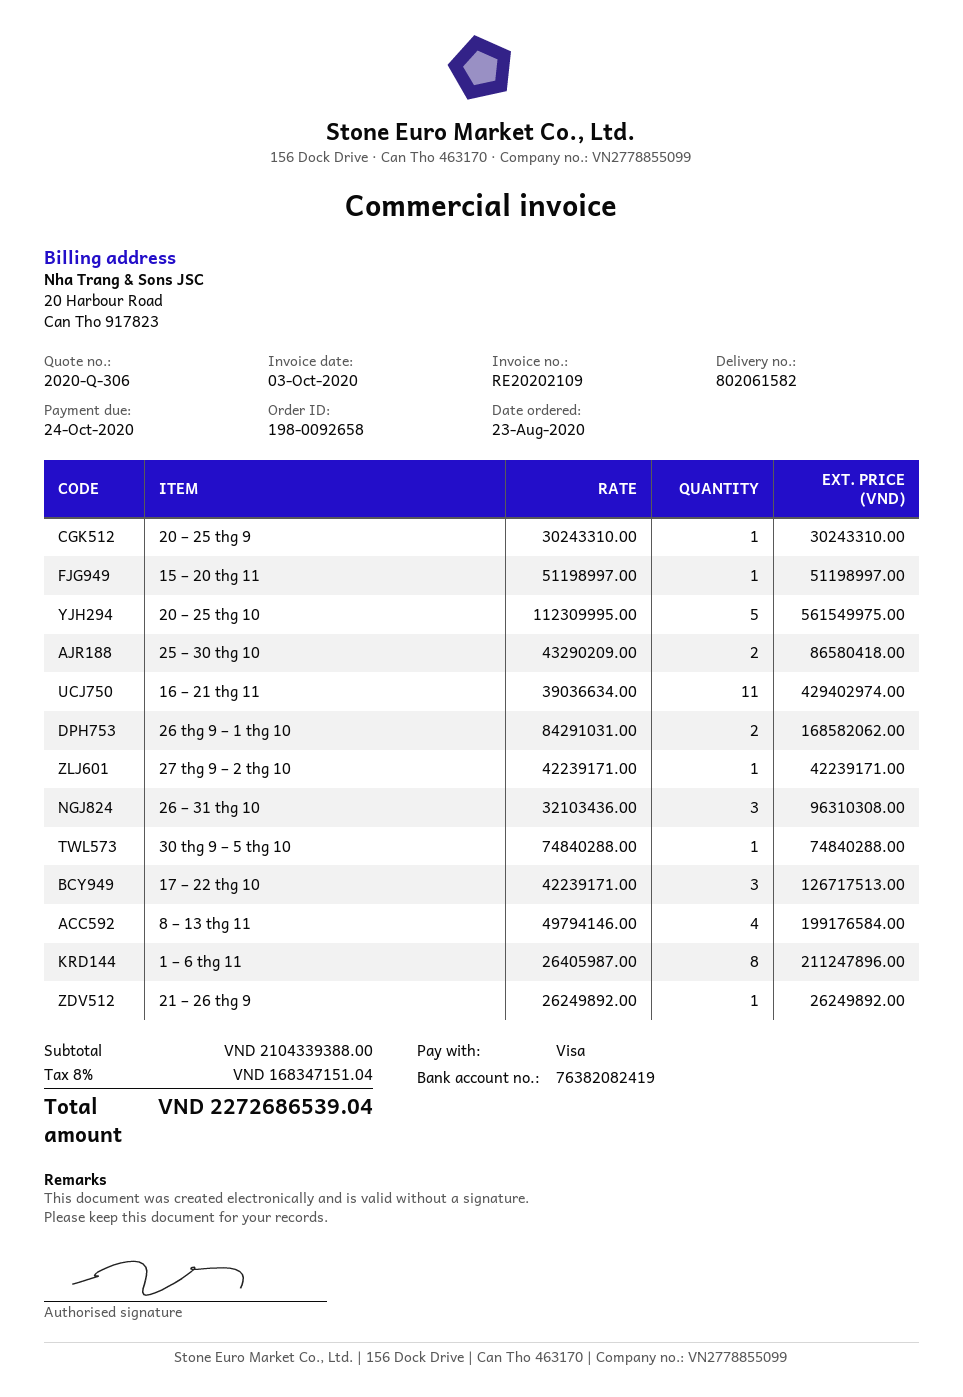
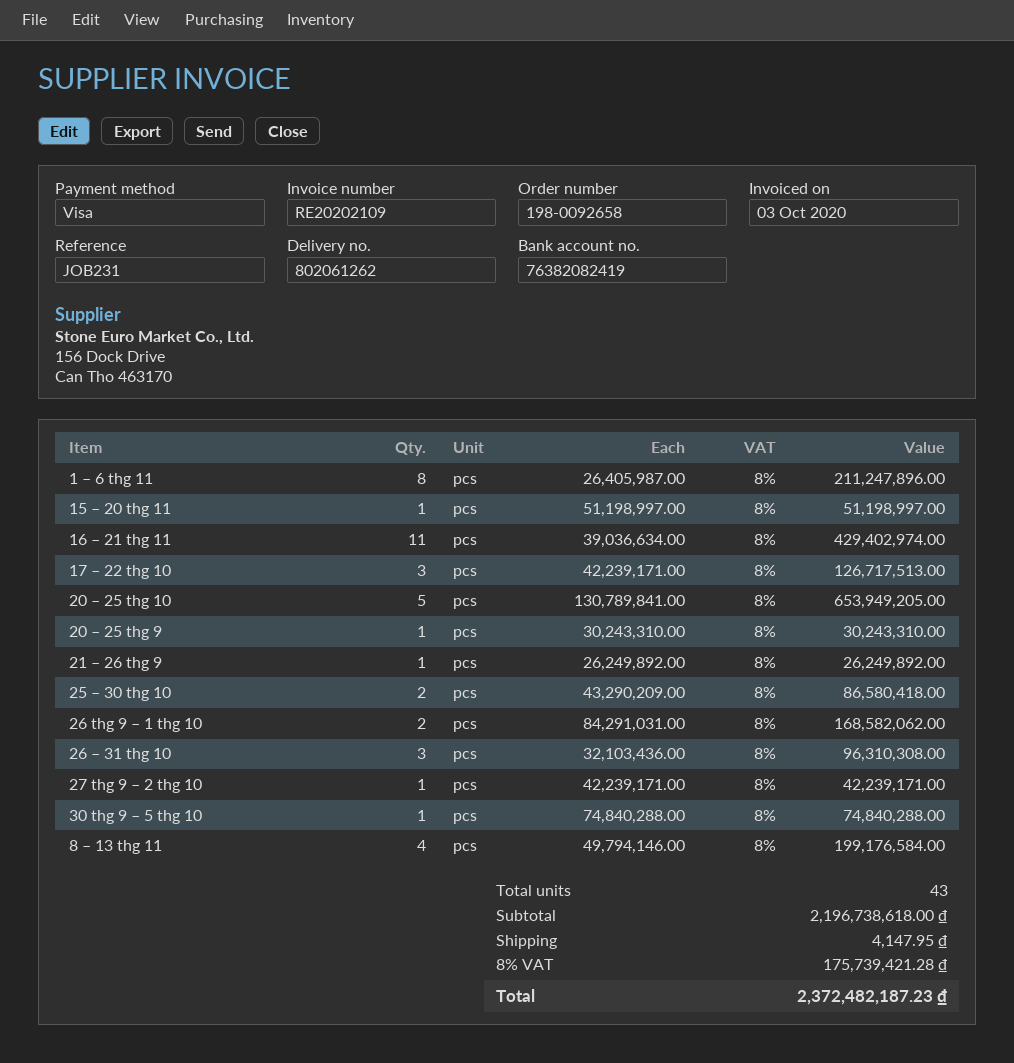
delivery note number: 802061582 -> 802061262
20 – 25 thg 10: 5 x 112309995.00 = 561549975.00 -> 5 x 130789841.00 = 653949205.00
subtotal: 2104339388.00 -> 2196738618.00
shipping: none -> 4147.95
tax: 8% = 168347151.04 -> 8% = 175739421.28
total: 2272686539.04 -> 2372482187.23

